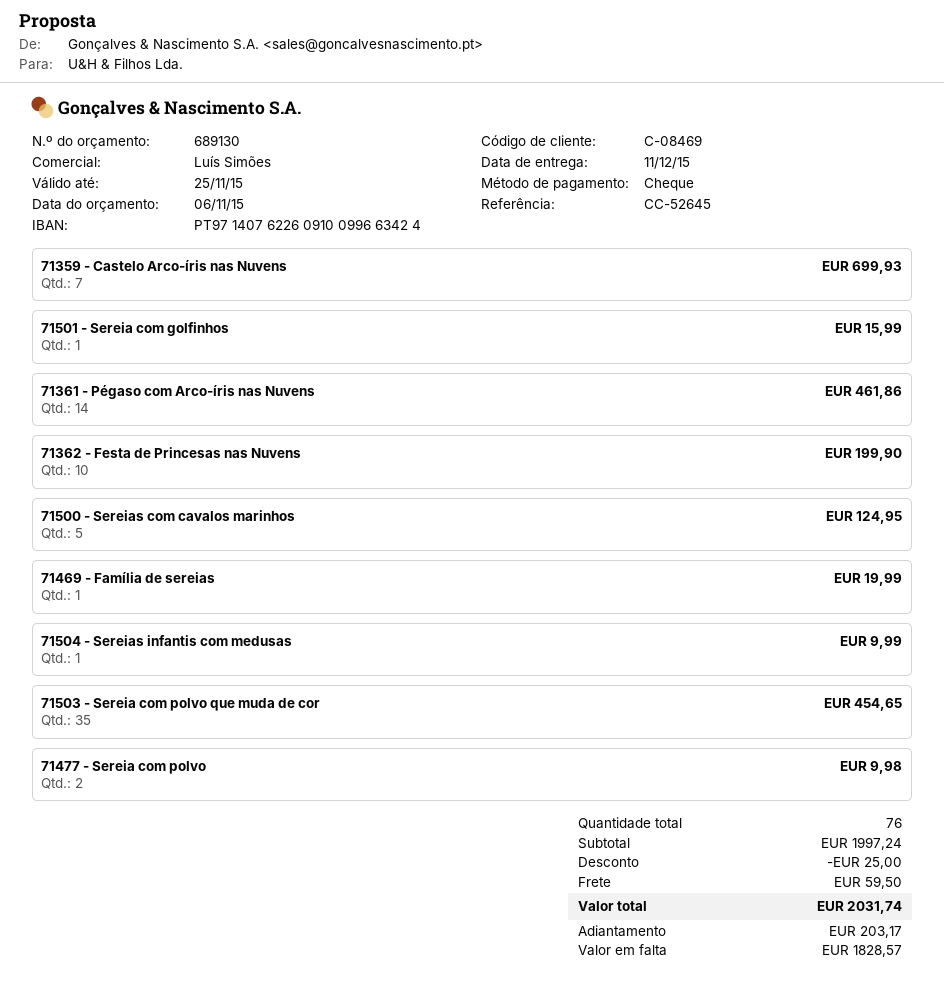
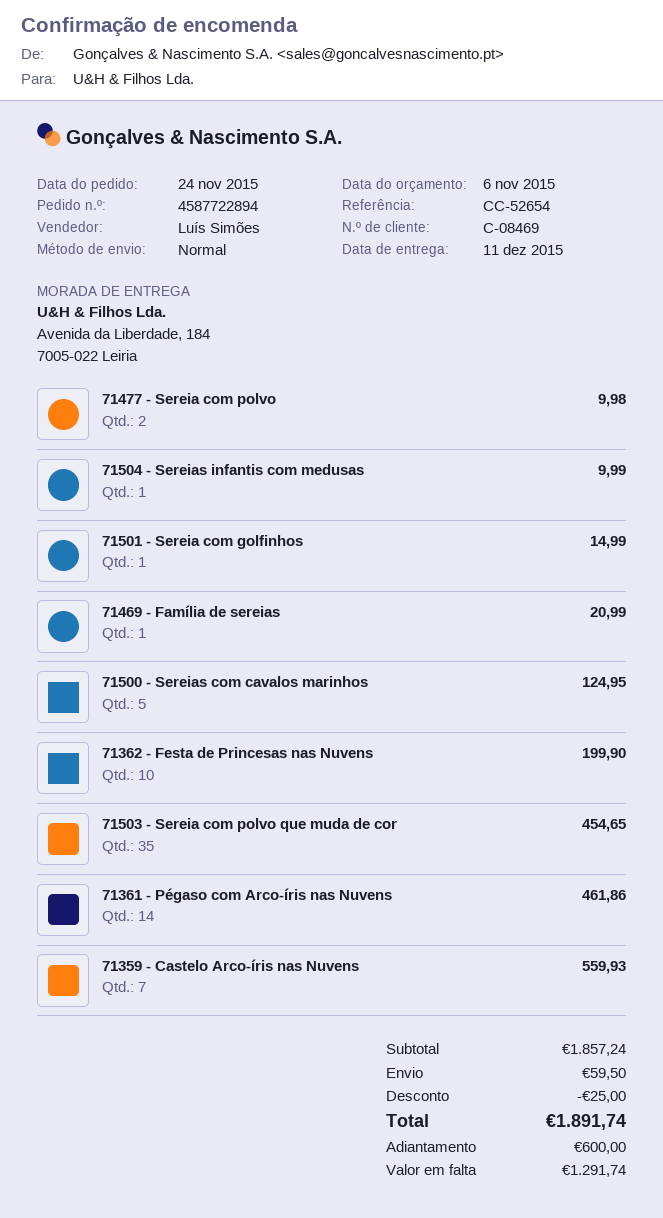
reference: CC-52645 -> CC-52654
71359 - Castelo Arco-íris nas Nuvens: 7 for 699.93 -> 7 for 559.93
71501 - Sereia com golfinhos: 1 for 15.99 -> 1 for 14.99
71469 - Família de sereias: 1 for 19.99 -> 1 for 20.99
subtotal: 1997.24 -> 1857.24
total: 2031.74 -> 1891.74
deposit: 203.17 -> 600.00
balance: 1828.57 -> 1291.74

